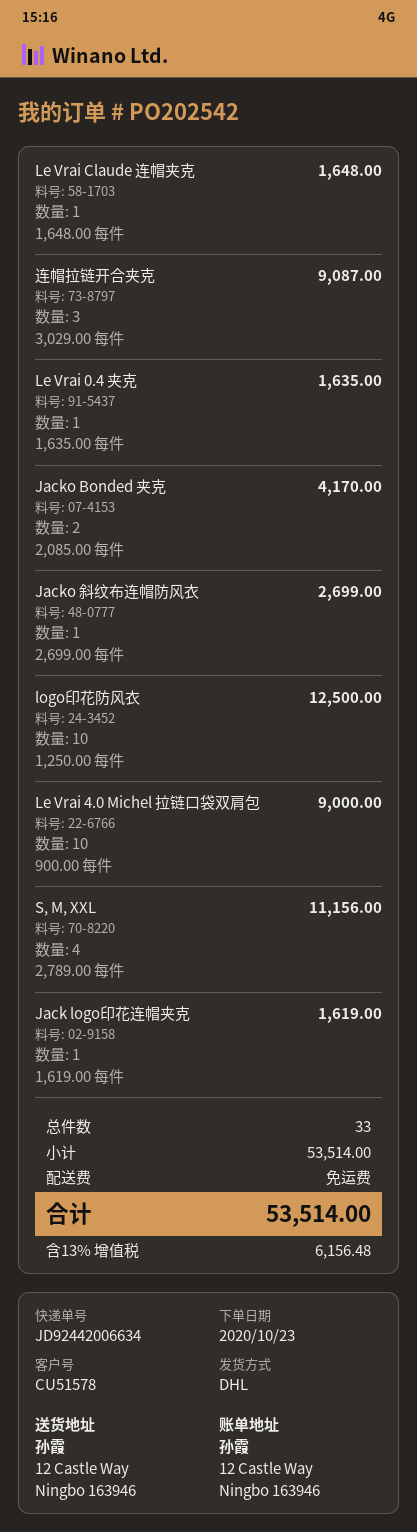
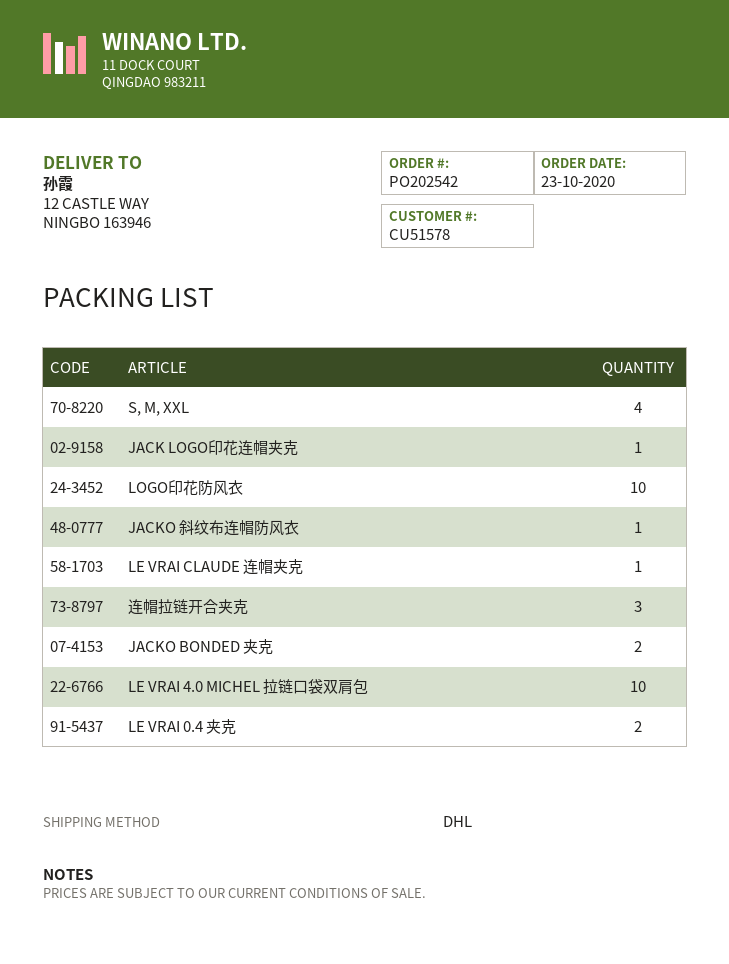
Le Vrai 0.4 夹克: 1 -> 2

